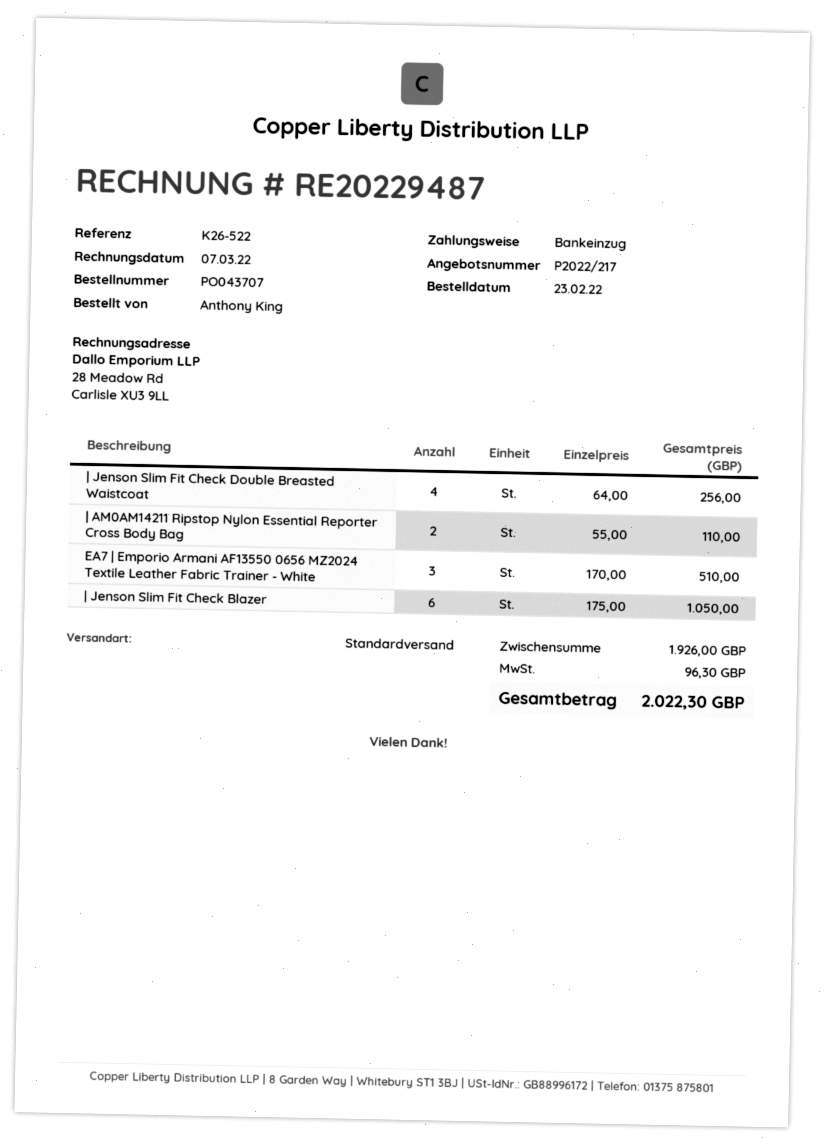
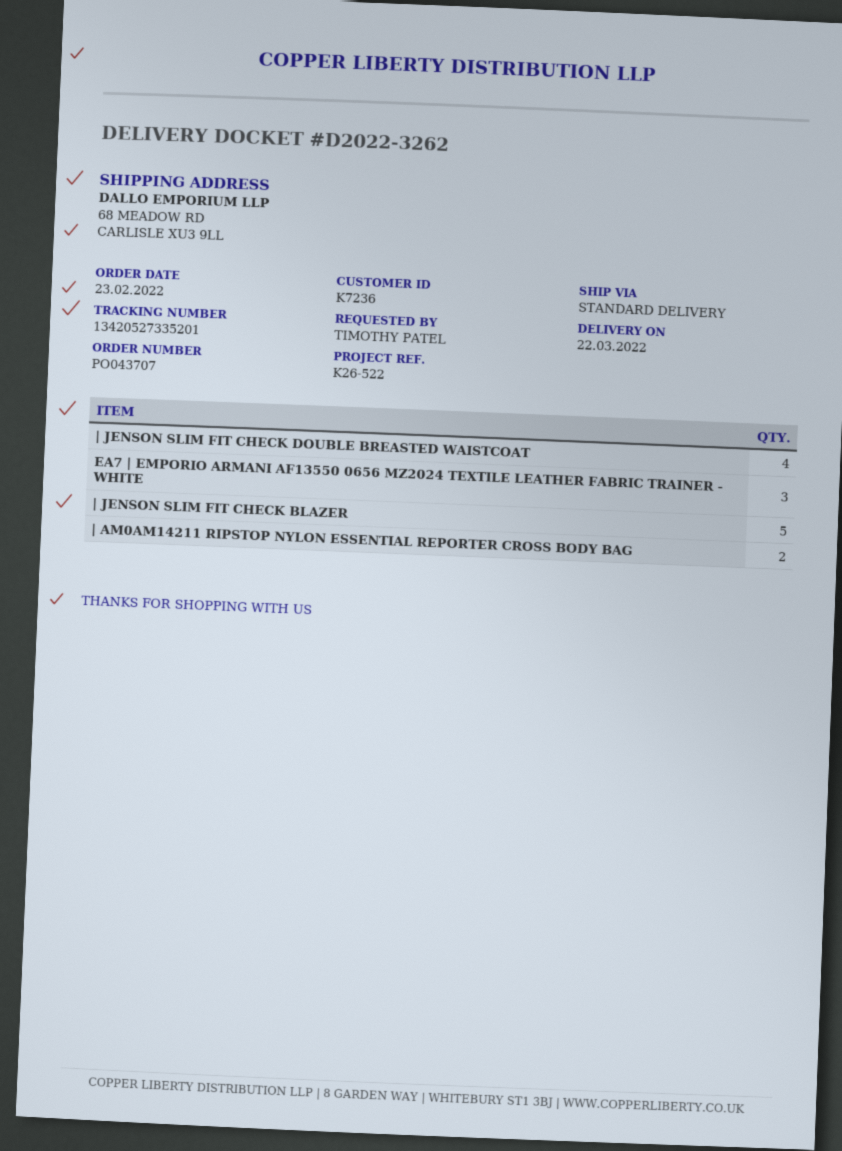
ordered by: Anthony King -> TIMOTHY PATEL
| Jenson Slim Fit Check Blazer: 6 -> 5

